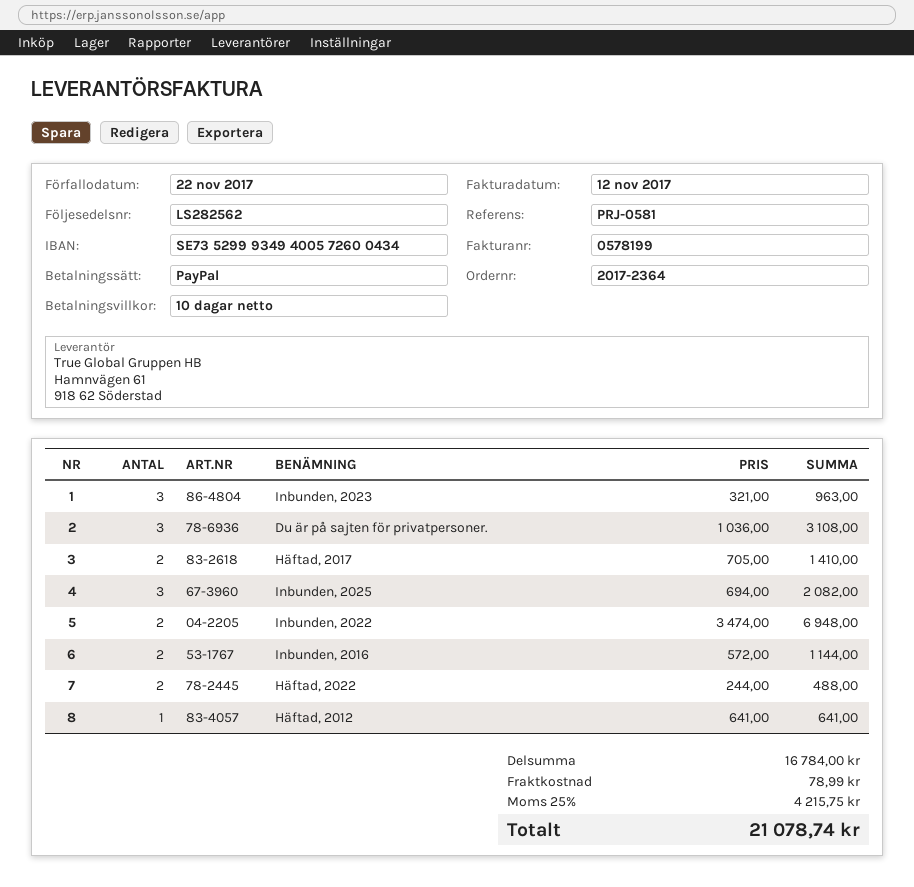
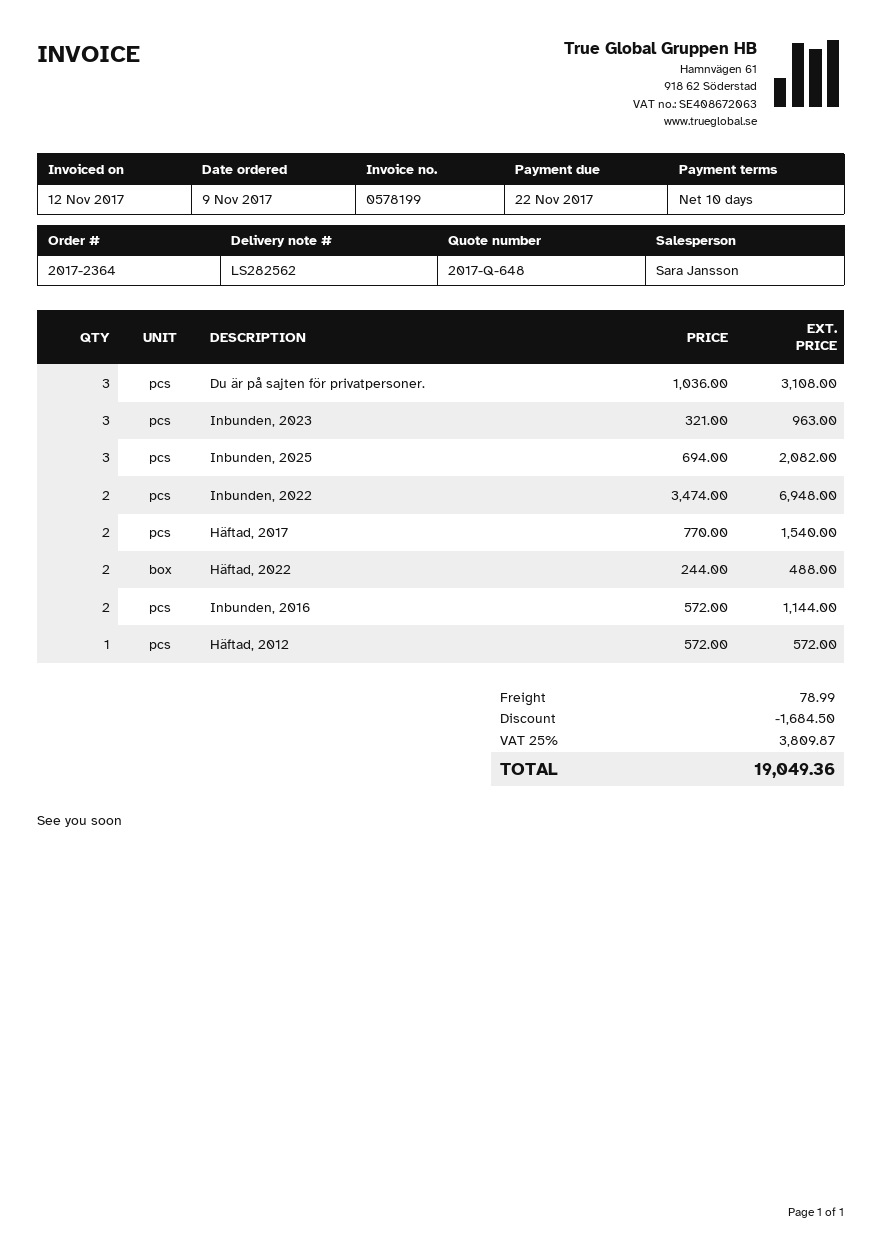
Häftad, 2017: 2 x 705.00 = 1410.00 -> 2 x 770.00 = 1540.00
Häftad, 2012: 1 x 641.00 = 641.00 -> 1 x 572.00 = 572.00
discount: none -> 1684.50
tax: 25% = 4215.75 -> 25% = 3809.87
total: 21078.74 -> 19049.36

